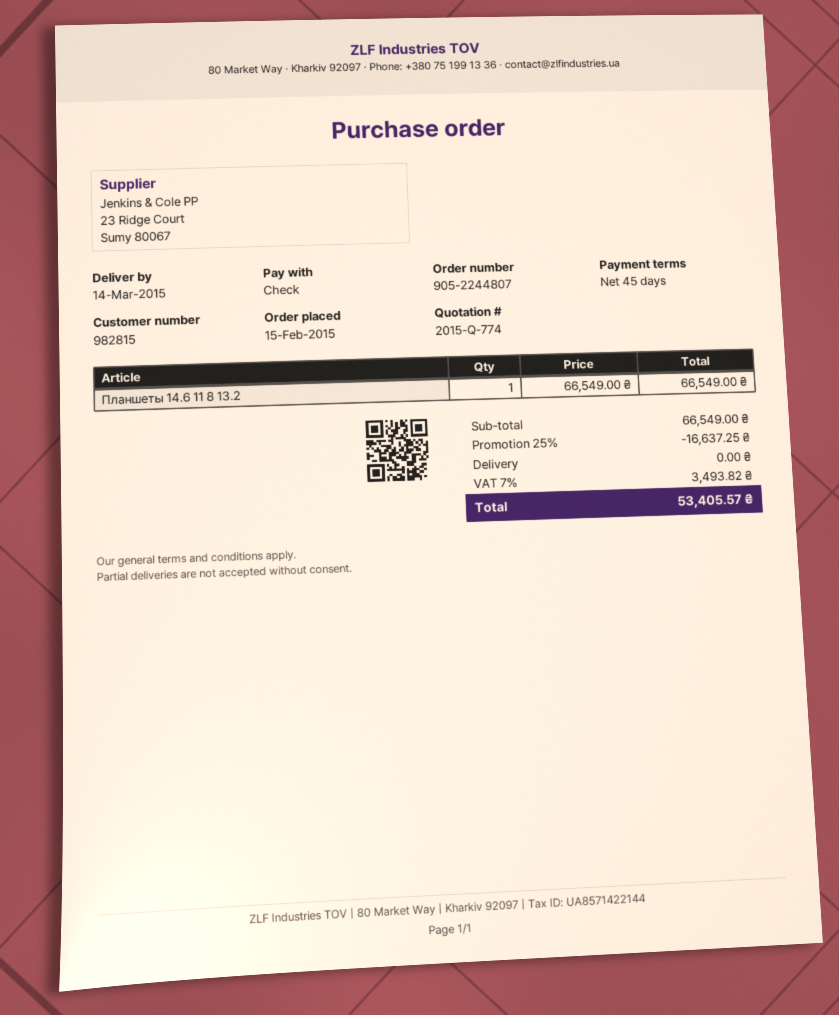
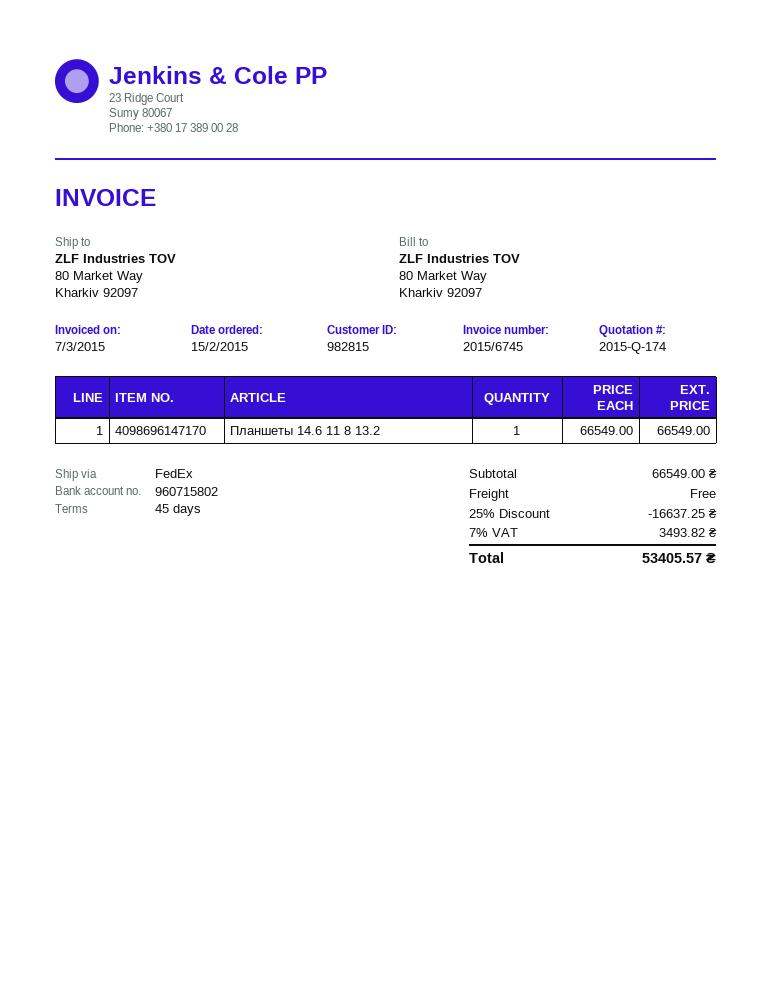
quote number: 2015-Q-774 -> 2015-Q-174

